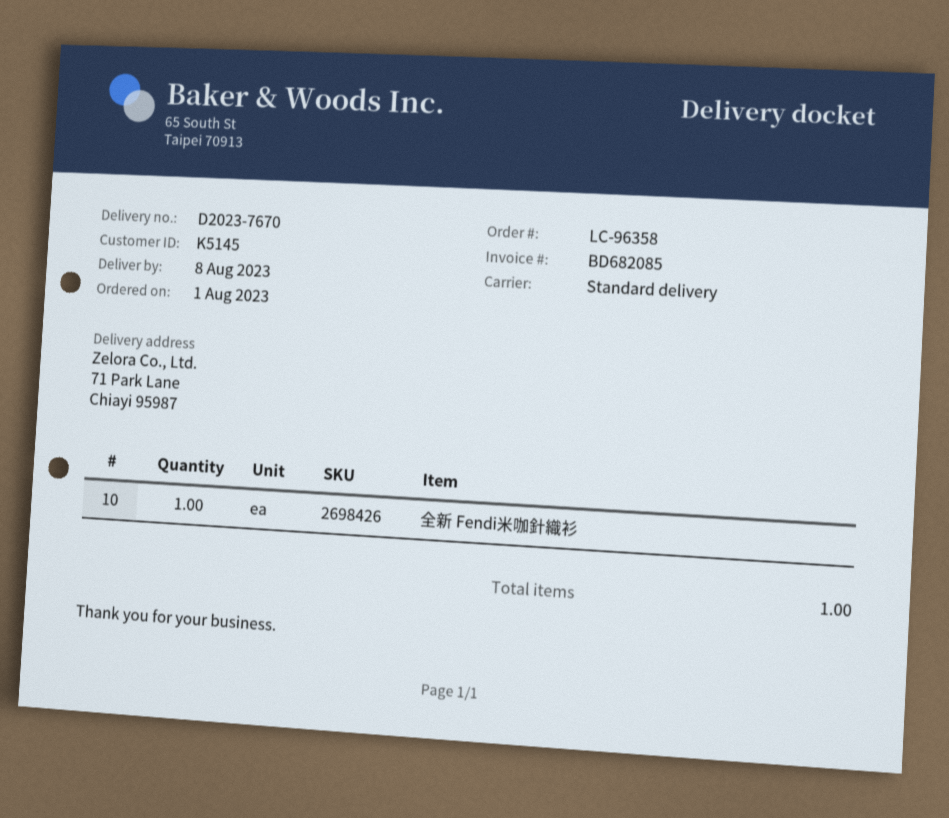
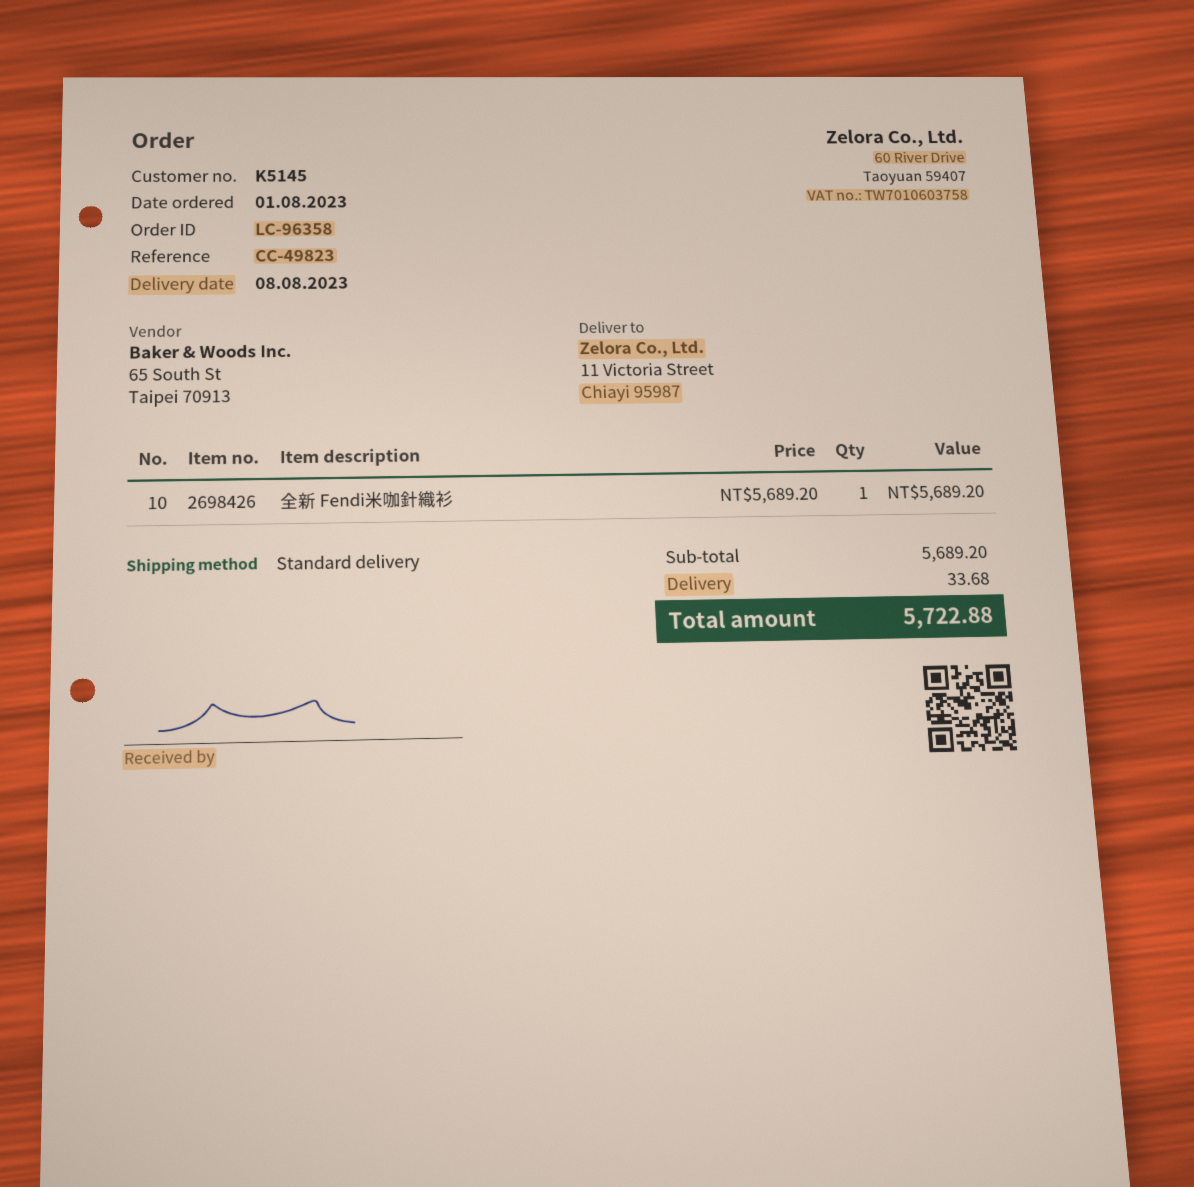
ship to: 71 Park Lane, Chiayi 95987 -> 11 Victoria Street, Chiayi 95987

